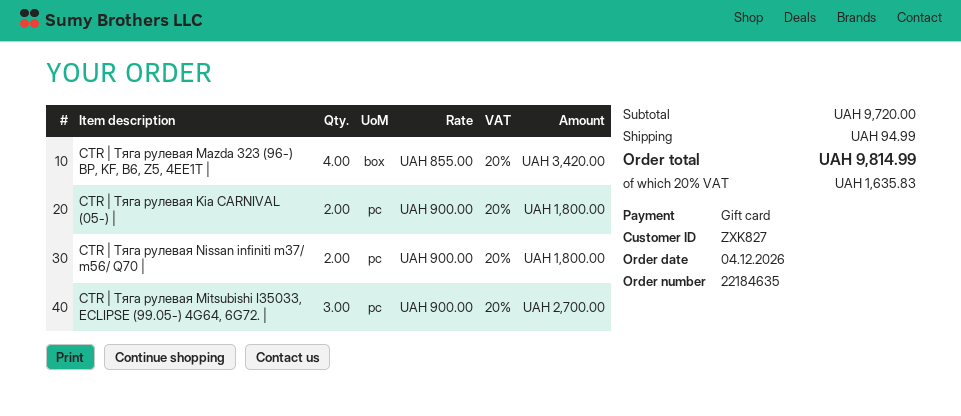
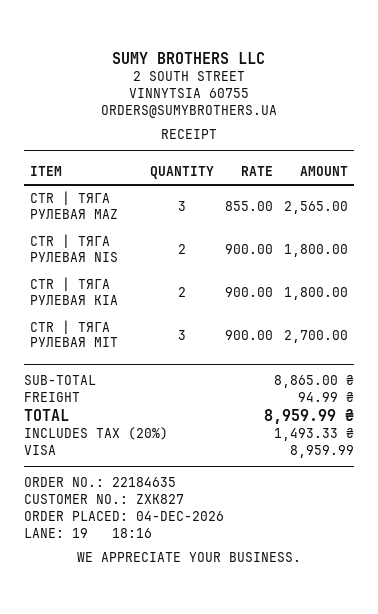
payment method: gift card -> Visa
CTR | Тяга рулевая Mazda 323 (96-) BP, KF, B6, Z5, 4EE1T |: 4 x 855.00 = 3420.00 -> 3 x 855.00 = 2565.00
subtotal: 9720.00 -> 8865.00
tax: 20% = 1635.83 -> 20% = 1493.33
total: 9814.99 -> 8959.99

